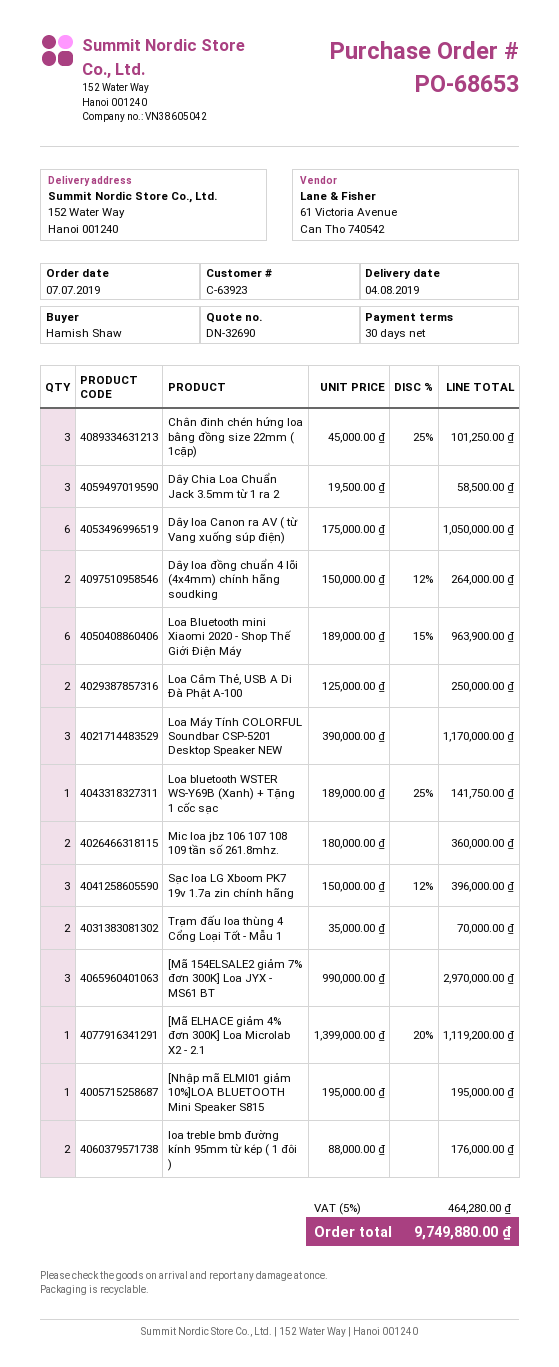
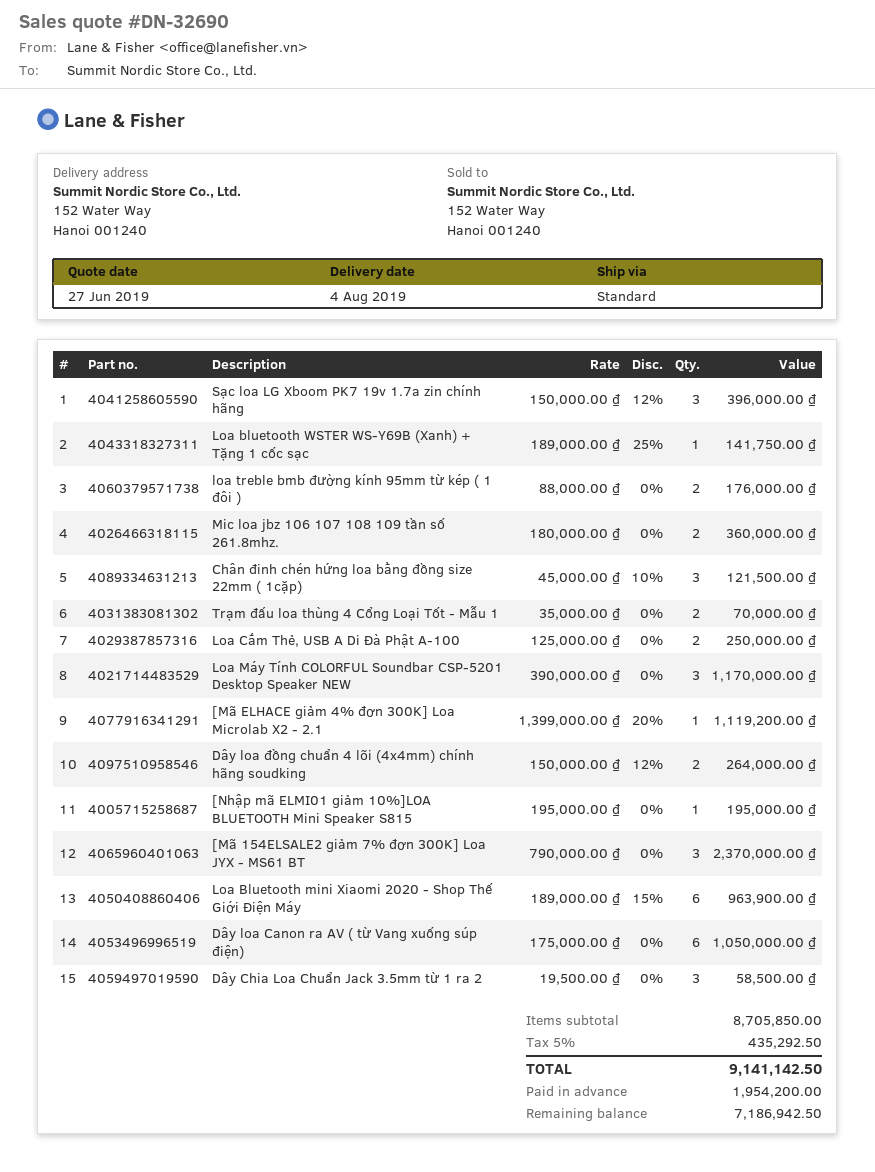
Chân đinh chén hứng loa bằng đồng size 22mm ( 1cặp): 3 x 45000.00 - 25% = 101250.00 -> 3 x 45000.00 - 10% = 121500.00
[Mã 154ELSALE2 giảm 7% đơn 300K] Loa JYX - MS61 BT: 3 x 990000.00 = 2970000.00 -> 3 x 790000.00 = 2370000.00
tax: 5% = 464280.00 -> 5% = 435292.50
total: 9749880.00 -> 9141142.50

